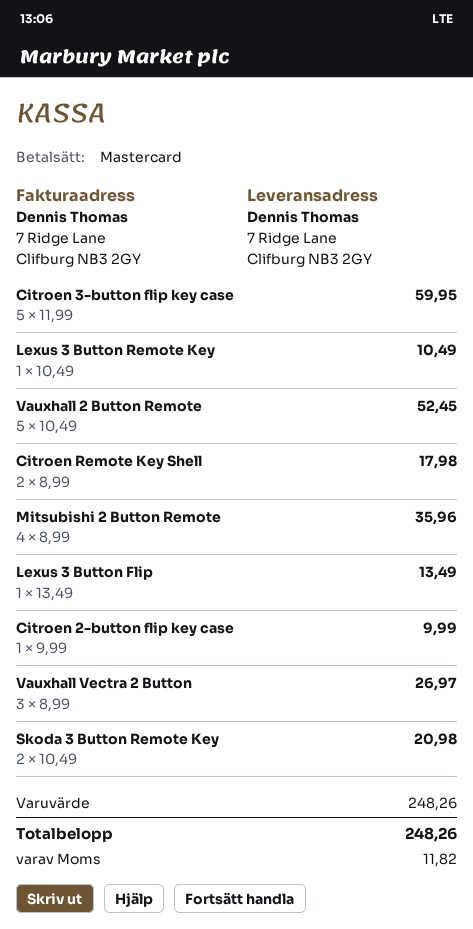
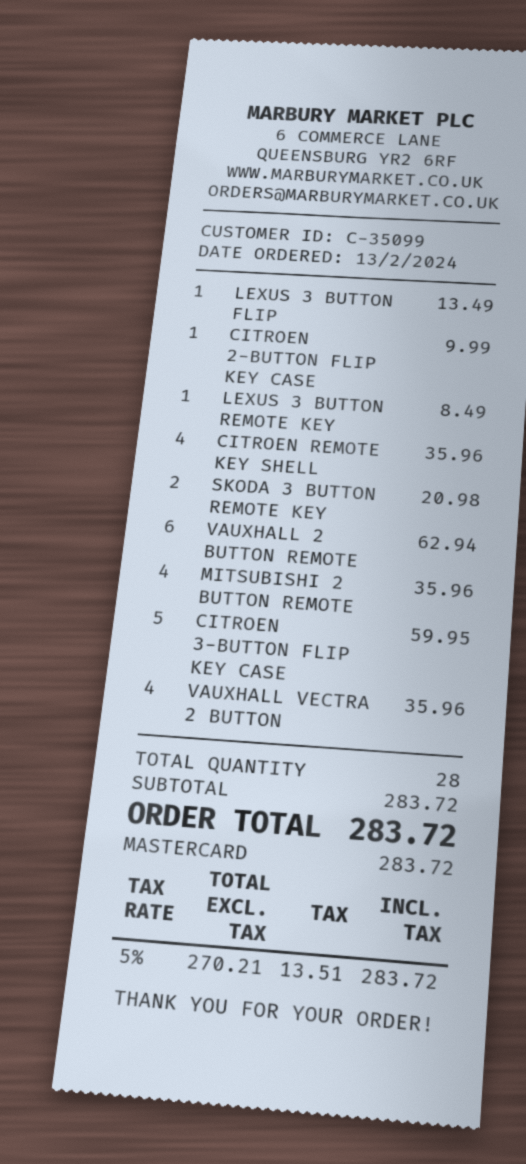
Lexus 3 Button Remote Key: 1 for 10.49 -> 1 for 8.49
Vauxhall 2 Button Remote: 5 for 52.45 -> 6 for 62.94
Citroen Remote Key Shell: 2 for 17.98 -> 4 for 35.96
Vauxhall Vectra 2 Button: 3 for 26.97 -> 4 for 35.96
subtotal: 248.26 -> 283.72
tax: 11.82 -> 13.51
total: 248.26 -> 283.72

